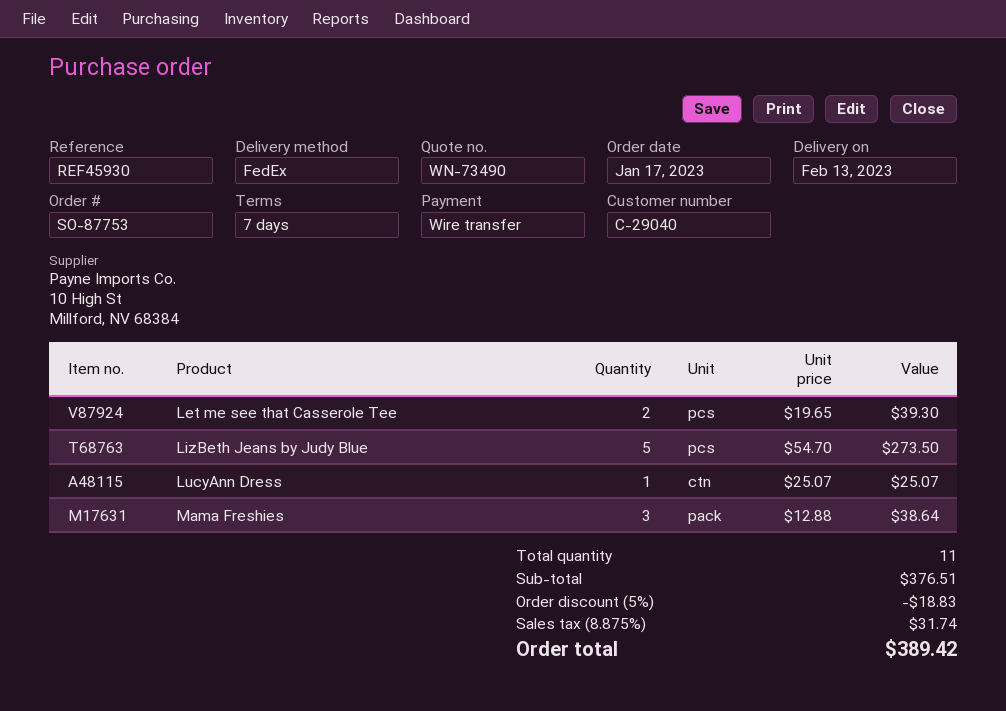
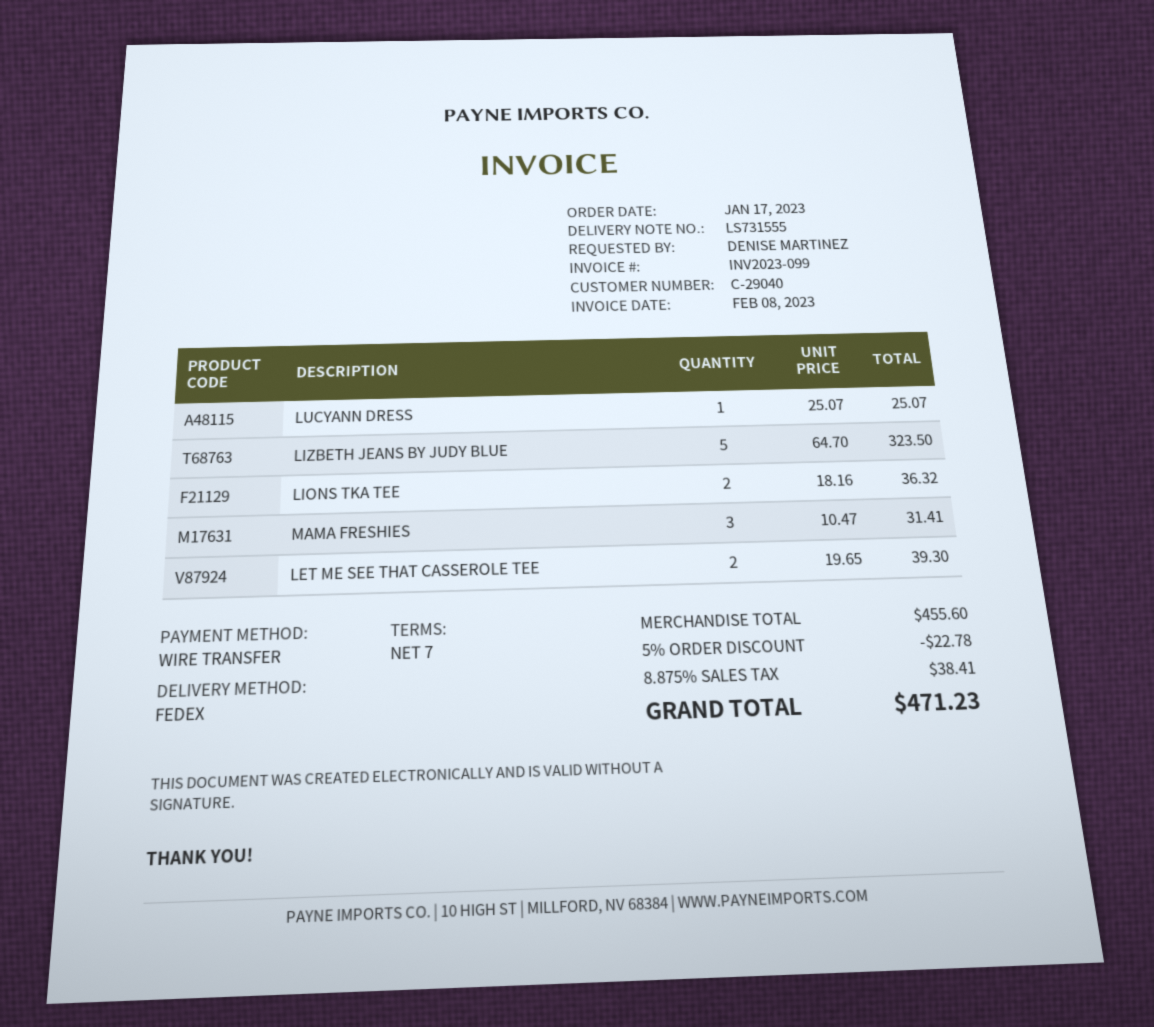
LizBeth Jeans by Judy Blue: 5 x 54.70 = 273.50 -> 5 x 64.70 = 323.50
Mama Freshies: 3 x 12.88 = 38.64 -> 3 x 10.47 = 31.41
LIONS TKA TEE: none -> 2 x 18.16 = 36.32
subtotal: 376.51 -> 455.60
discount: 5% = 18.83 -> 5% = 22.78
tax: 8.875% = 31.74 -> 8.875% = 38.41
total: 389.42 -> 471.23

